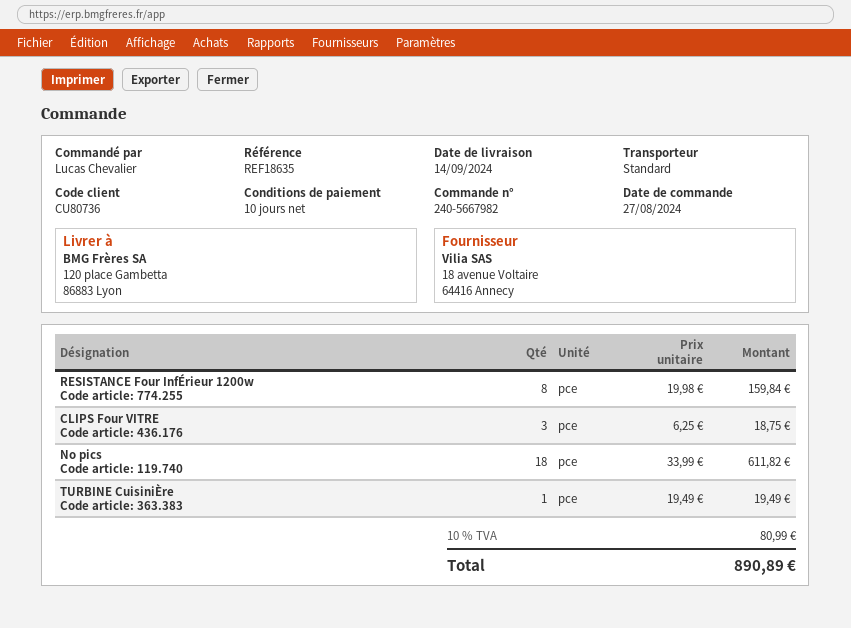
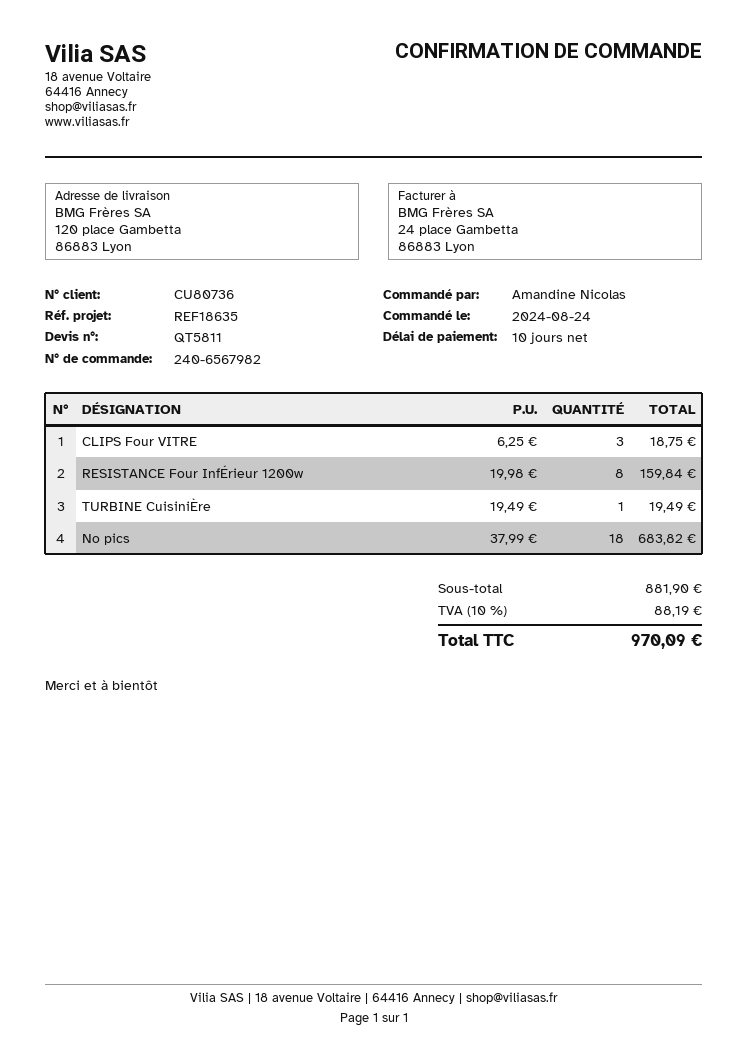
order number: 240-5667982 -> 240-6567982
order date: 2024-08-27 -> 2024-08-24
ordered by: Lucas Chevalier -> Amandine Nicolas
No pics: 18 x 33.99 = 611.82 -> 18 x 37.99 = 683.82
tax: 10% = 80.99 -> 10% = 88.19
total: 890.89 -> 970.09

